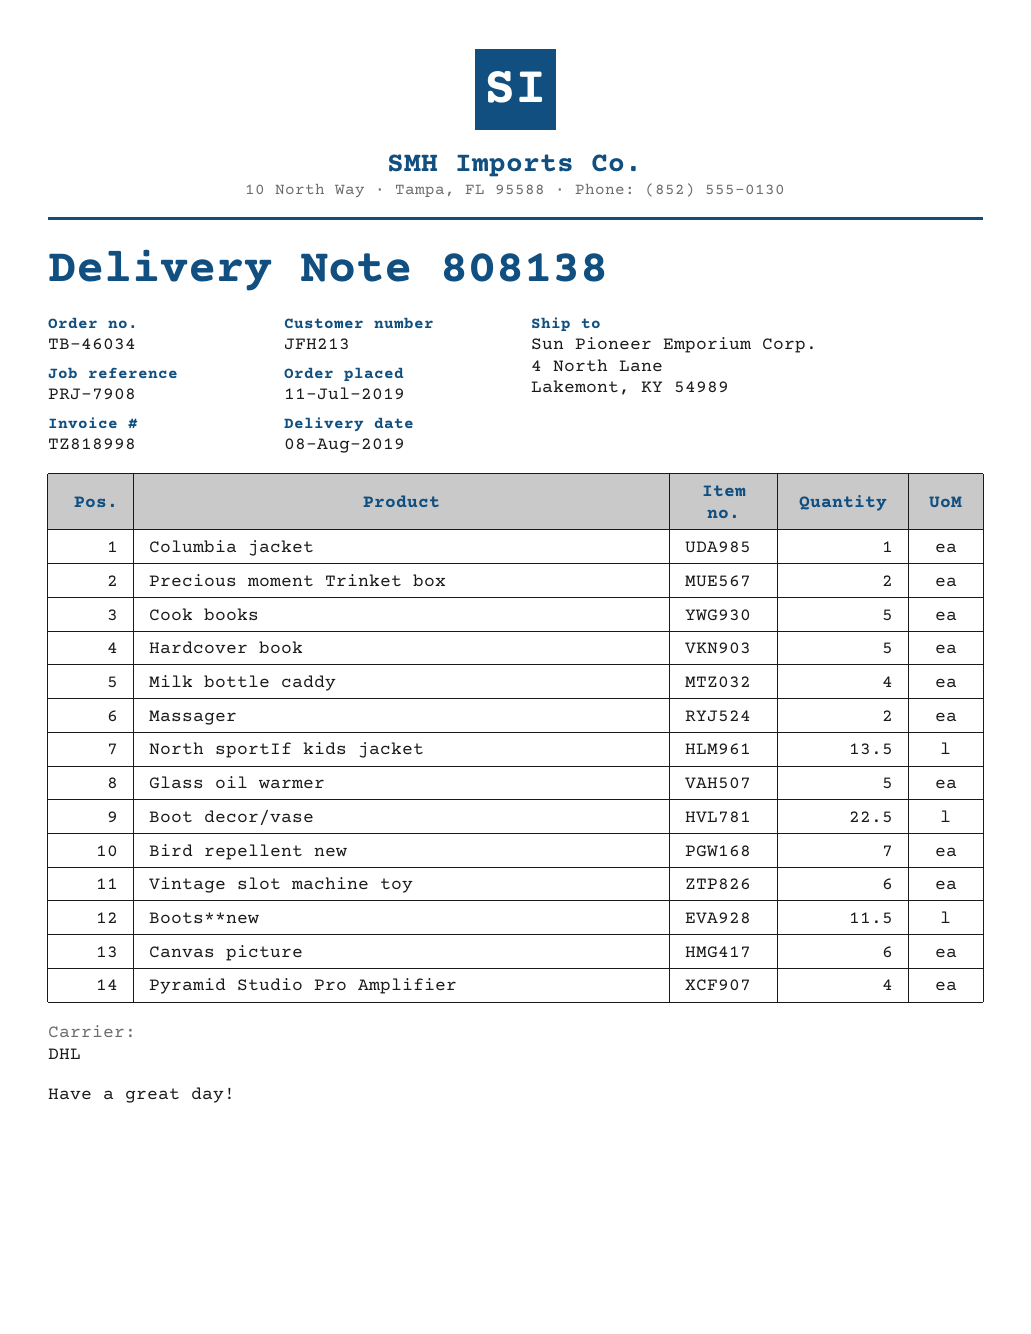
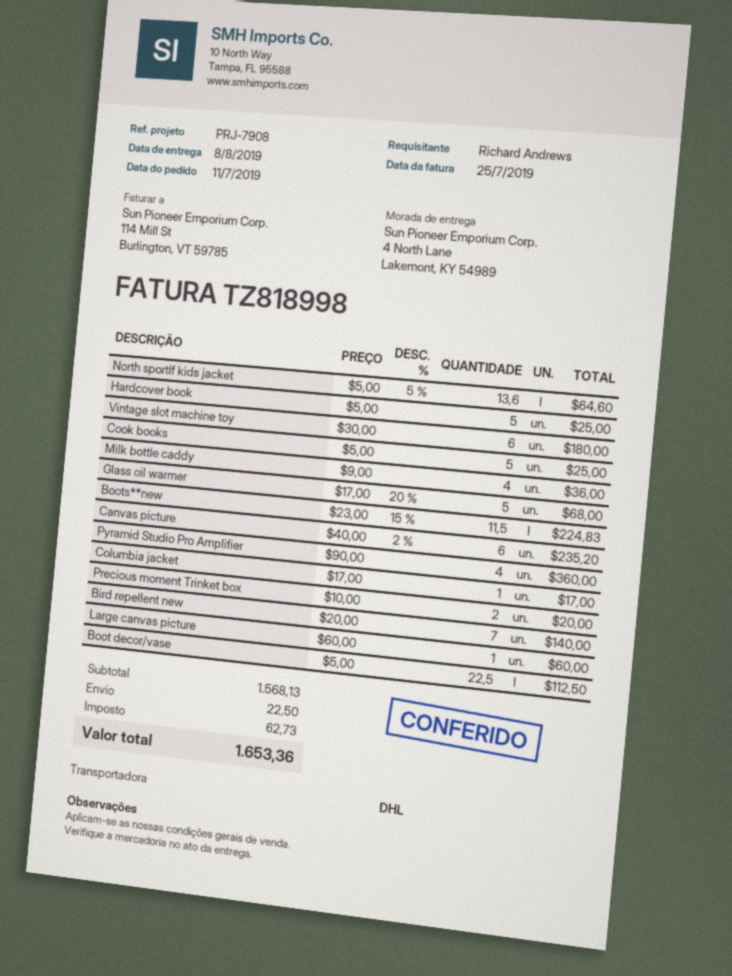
Massager: 2 -> none
North sportIf kids jacket: 13.5 -> 13.6
Large canvas picture: none -> 1

